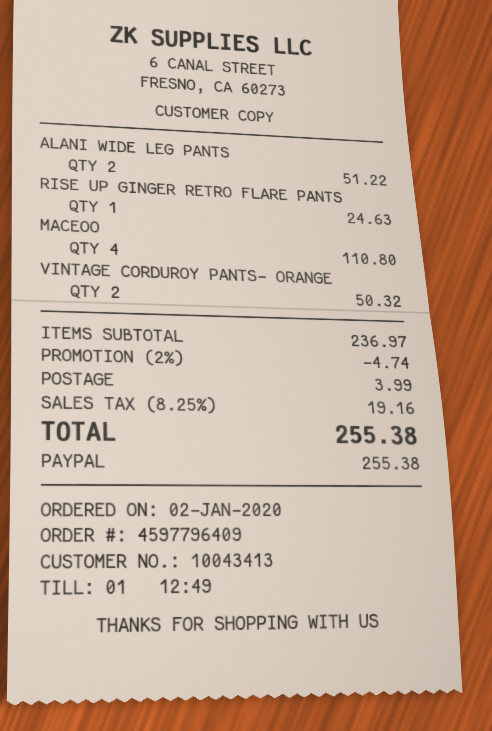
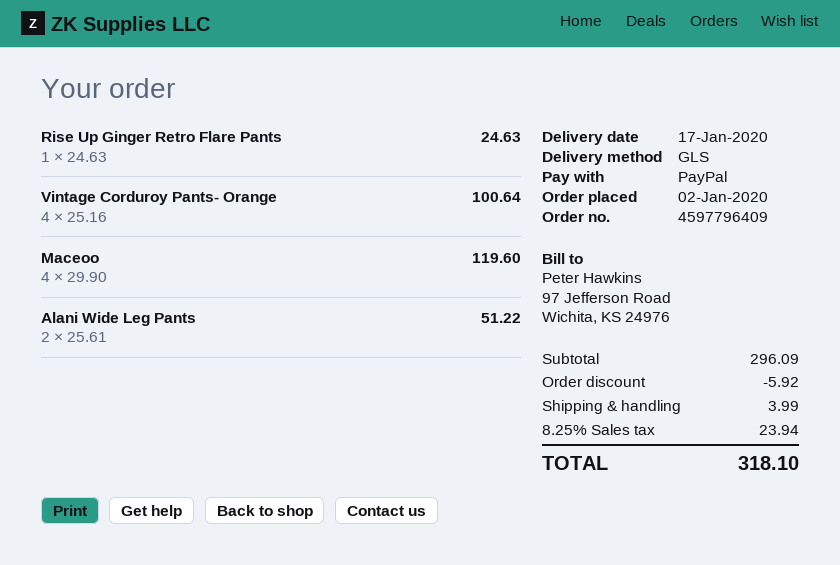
MACEOO: 4 for 110.80 -> 4 for 119.60
VINTAGE CORDUROY PANTS- ORANGE: 2 for 50.32 -> 4 for 100.64
subtotal: 236.97 -> 296.09
discount: 4.74 -> 5.92
tax: 8.25% = 19.16 -> 8.25% = 23.94
total: 255.38 -> 318.10

